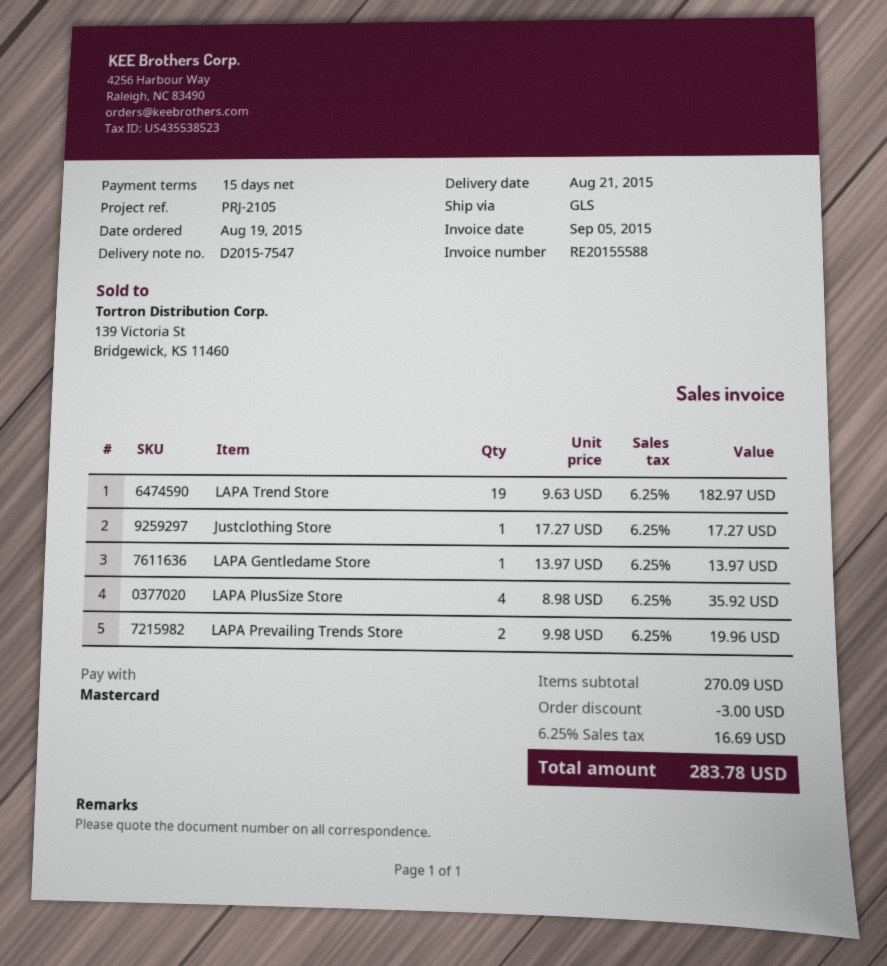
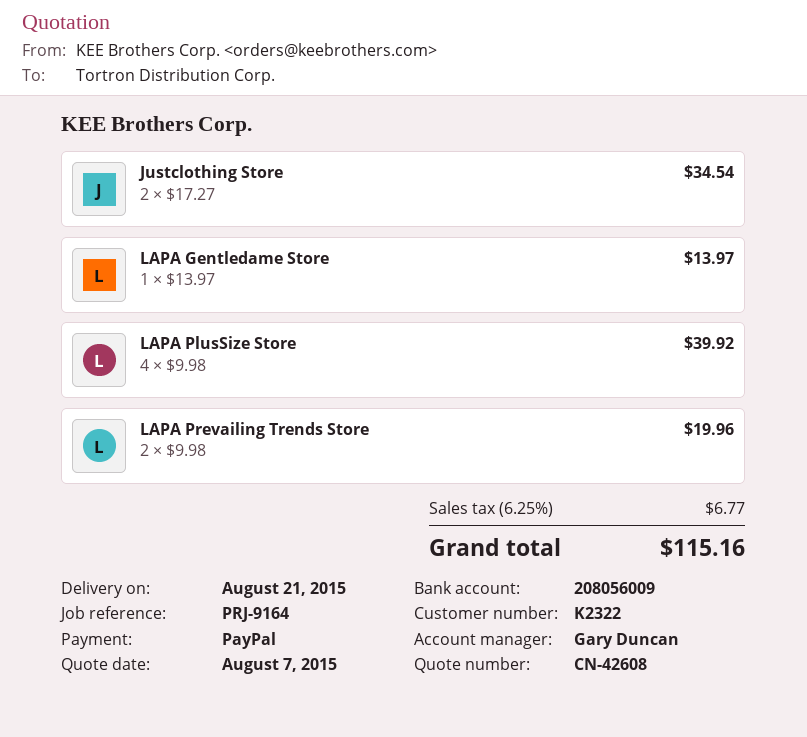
reference: PRJ-2105 -> PRJ-9164
payment method: Mastercard -> PayPal
LAPA Trend Store: 19 x 9.63 = 182.97 -> none
Justclothing Store: 1 x 17.27 = 17.27 -> 2 x 17.27 = 34.54
LAPA PlusSize Store: 4 x 8.98 = 35.92 -> 4 x 9.98 = 39.92
discount: 3.00 -> none
tax: 6.25% = 16.69 -> 6.25% = 6.77
total: 283.78 -> 115.16

